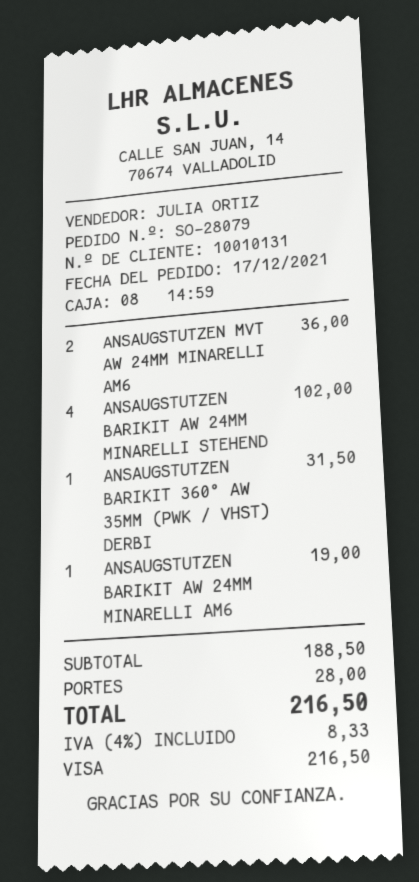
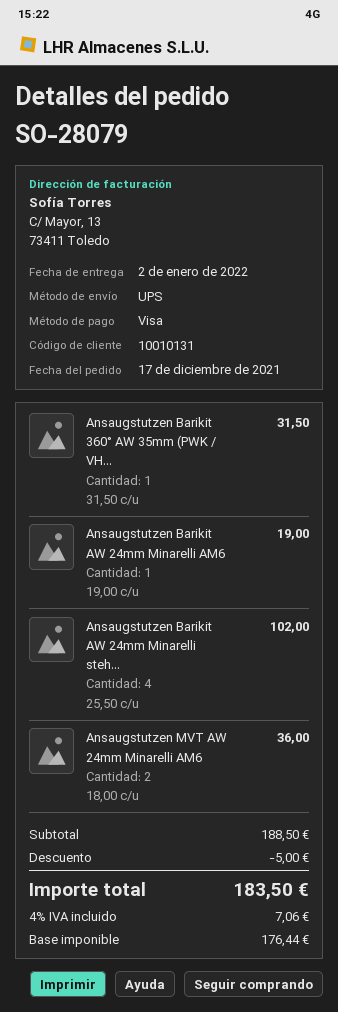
discount: none -> 5.00
shipping: 28.00 -> none
tax: 4% = 8.33 -> 4% = 7.06
total: 216.50 -> 183.50

